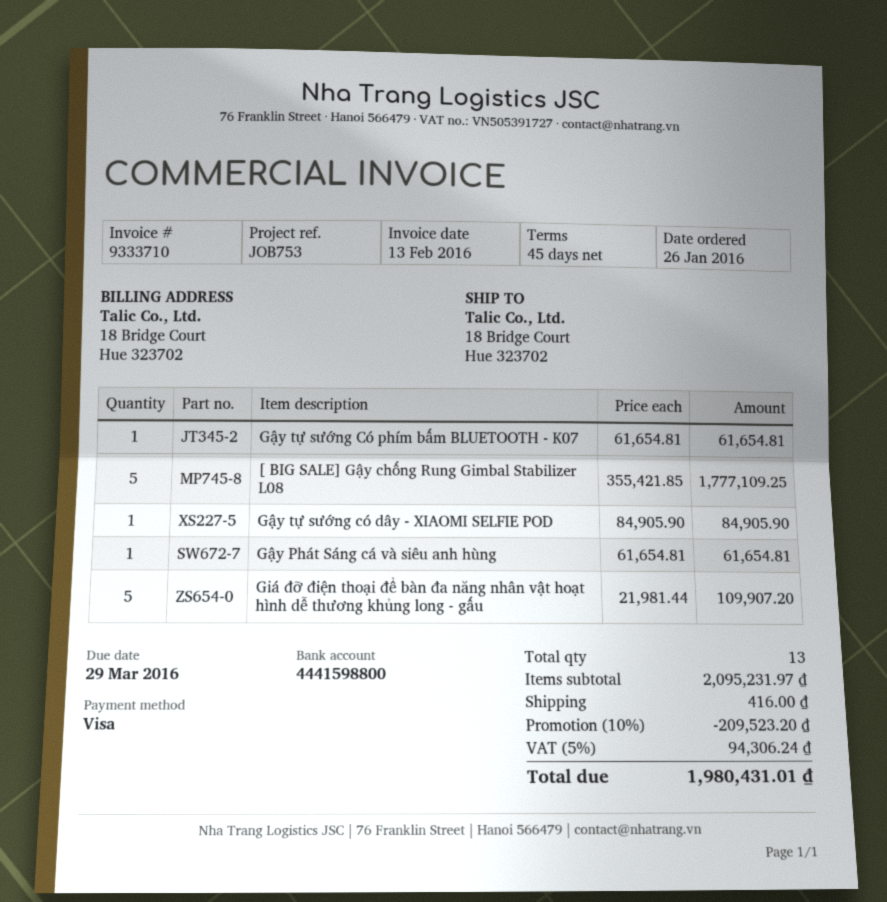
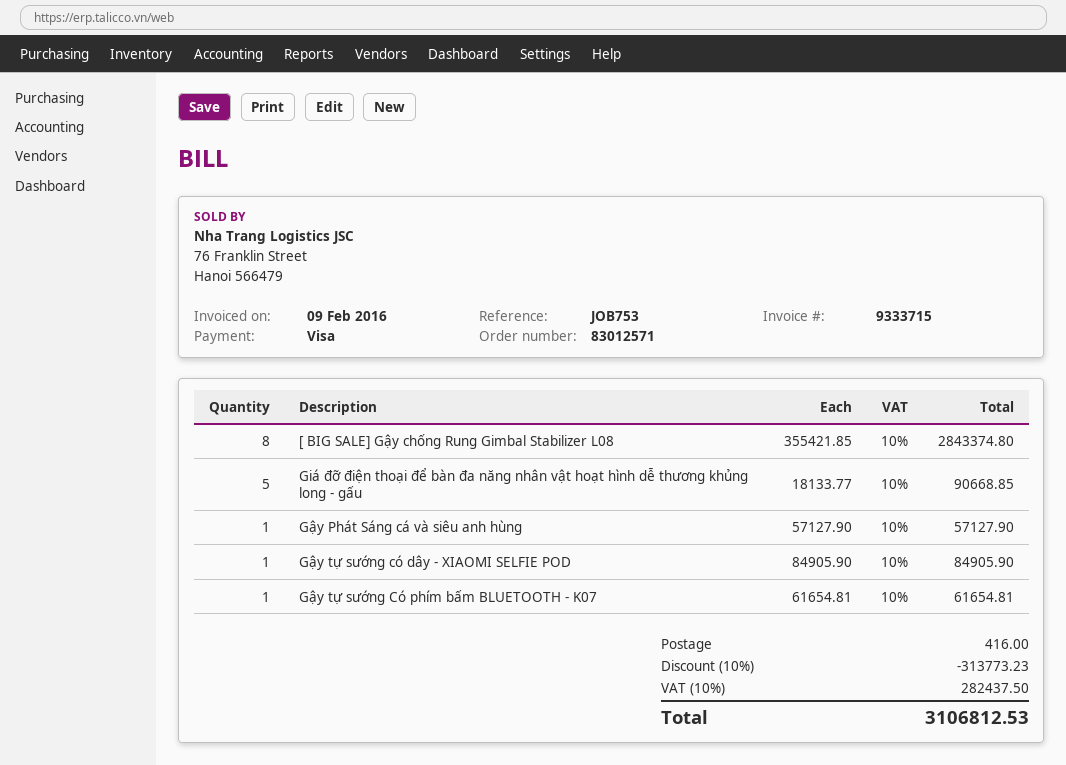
invoice number: 9333710 -> 9333715
invoice date: 2016-02-13 -> 2016-02-09
[ BIG SALE] Gậy chống Rung Gimbal Stabilizer L08: 5 x 355421.85 = 1777109.25 -> 8 x 355421.85 = 2843374.80
Gậy Phát Sáng cá và siêu anh hùng: 1 x 61654.81 = 61654.81 -> 1 x 57127.90 = 57127.90
Giá đỡ điện thoại để bàn đa năng nhân vật hoạt hình dễ thương khủng long - gấu: 5 x 21981.44 = 109907.20 -> 5 x 18133.77 = 90668.85
discount: 10% = 209523.20 -> 10% = 313773.23
tax: 5% = 94306.24 -> 10% = 282437.50
total: 1980431.01 -> 3106812.53

